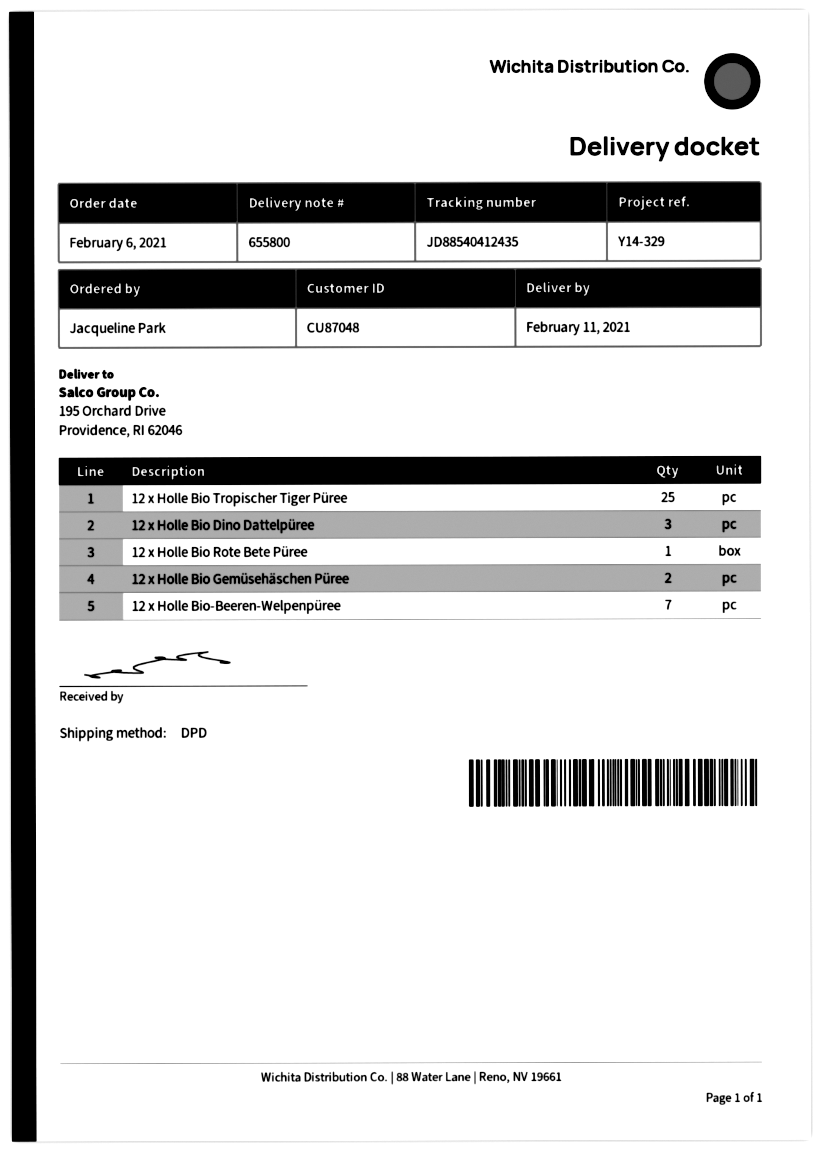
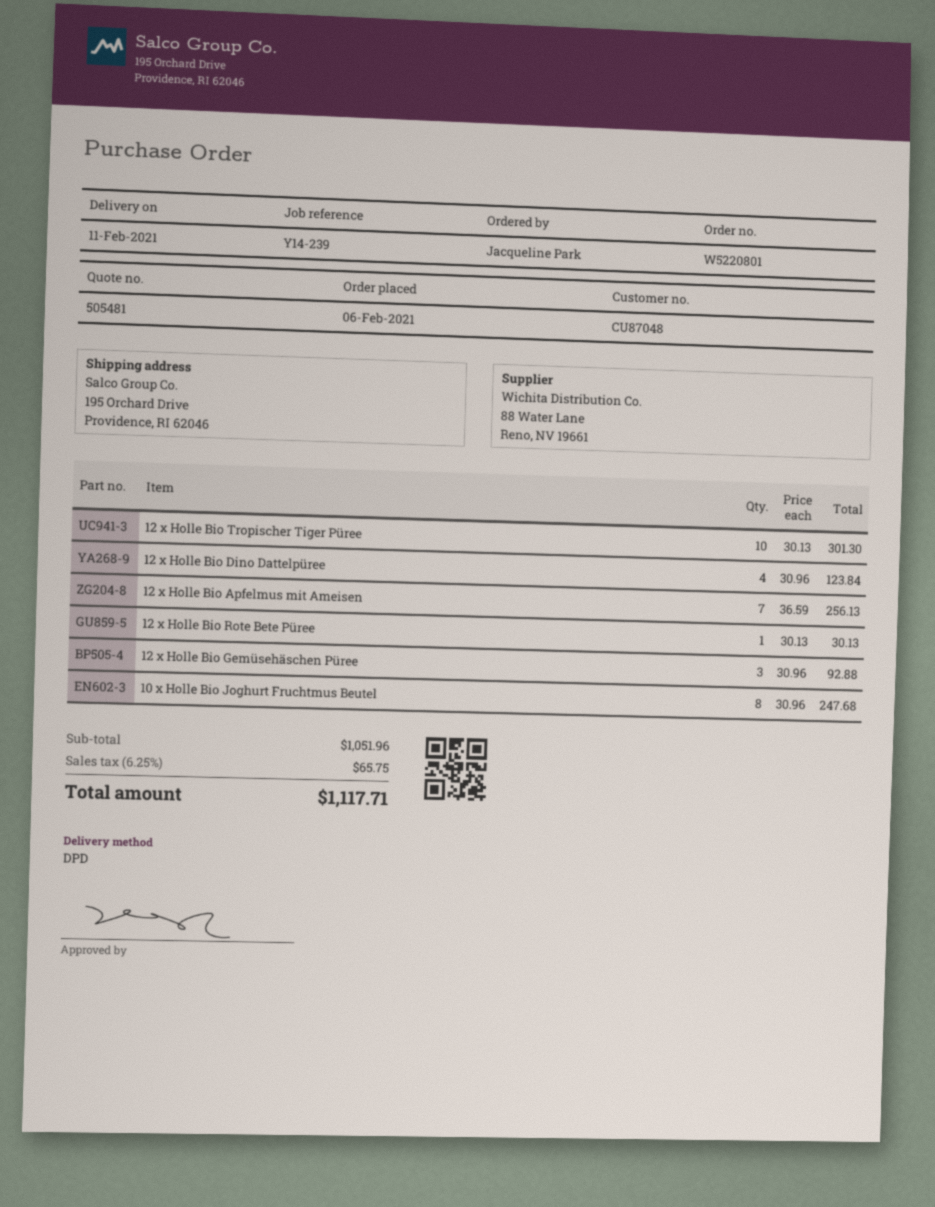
reference: Y14-329 -> Y14-239
12 x Holle Bio Tropischer Tiger Püree: 25 -> 10
12 x Holle Bio Dino Dattelpüree: 3 -> 4
12 x Holle Bio Gemüsehäschen Püree: 2 -> 3
12 x Holle Bio-Beeren-Welpenpüree: 7 -> none
12 x Holle Bio Apfelmus mit Ameisen: none -> 7
10 x Holle Bio Joghurt Fruchtmus Beutel: none -> 8

